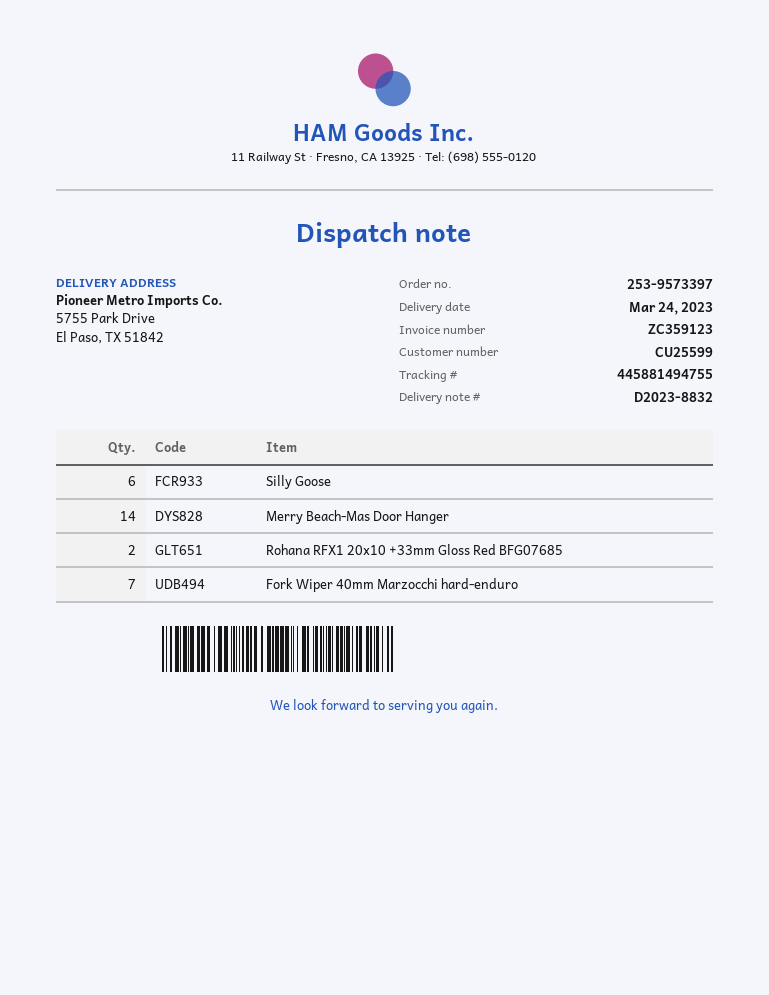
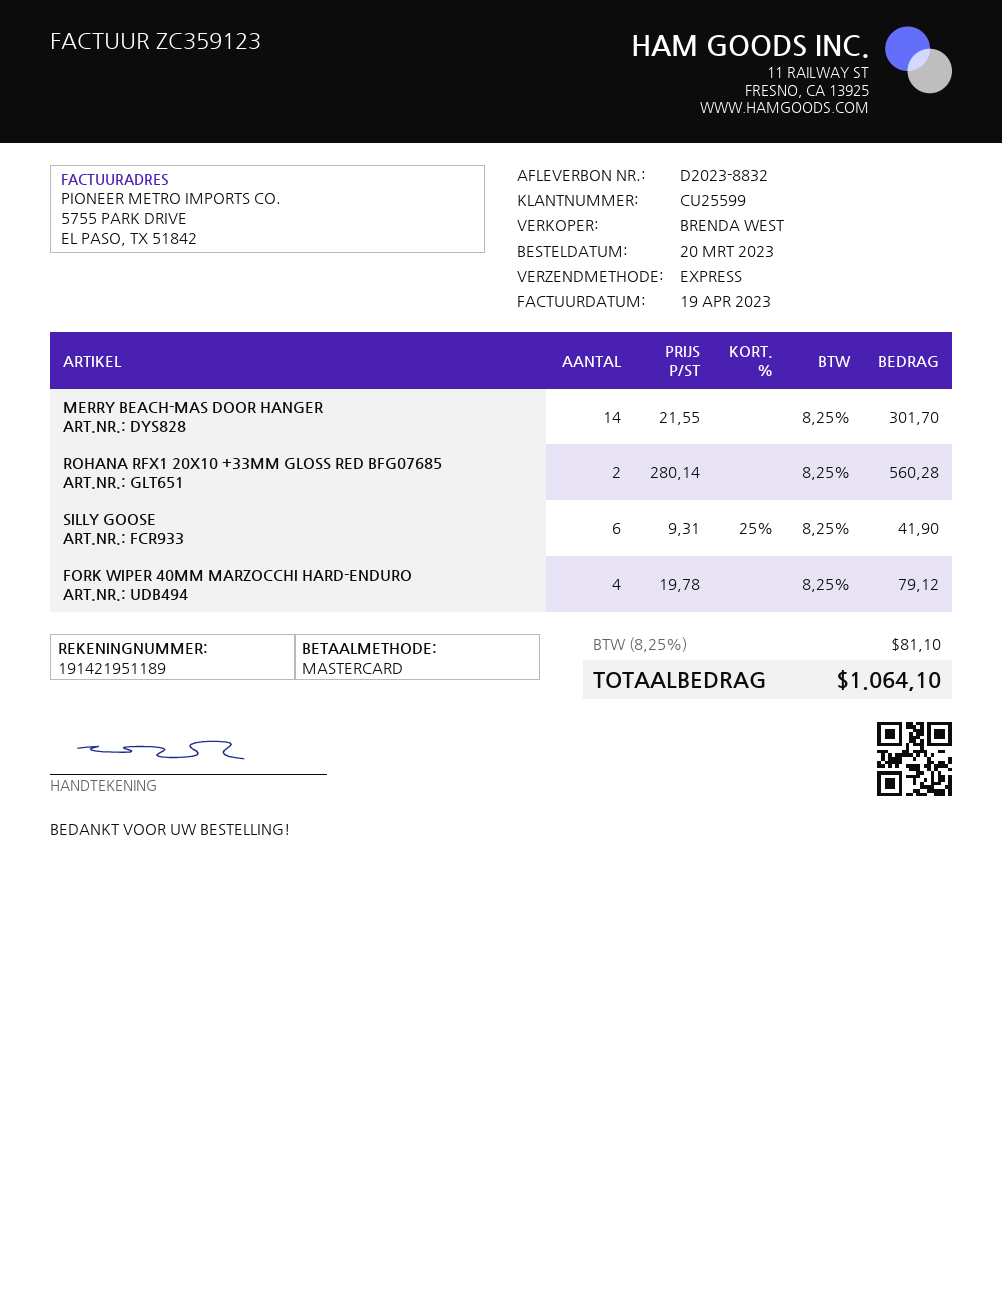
Fork Wiper 40mm Marzocchi hard-enduro: 7 -> 4

